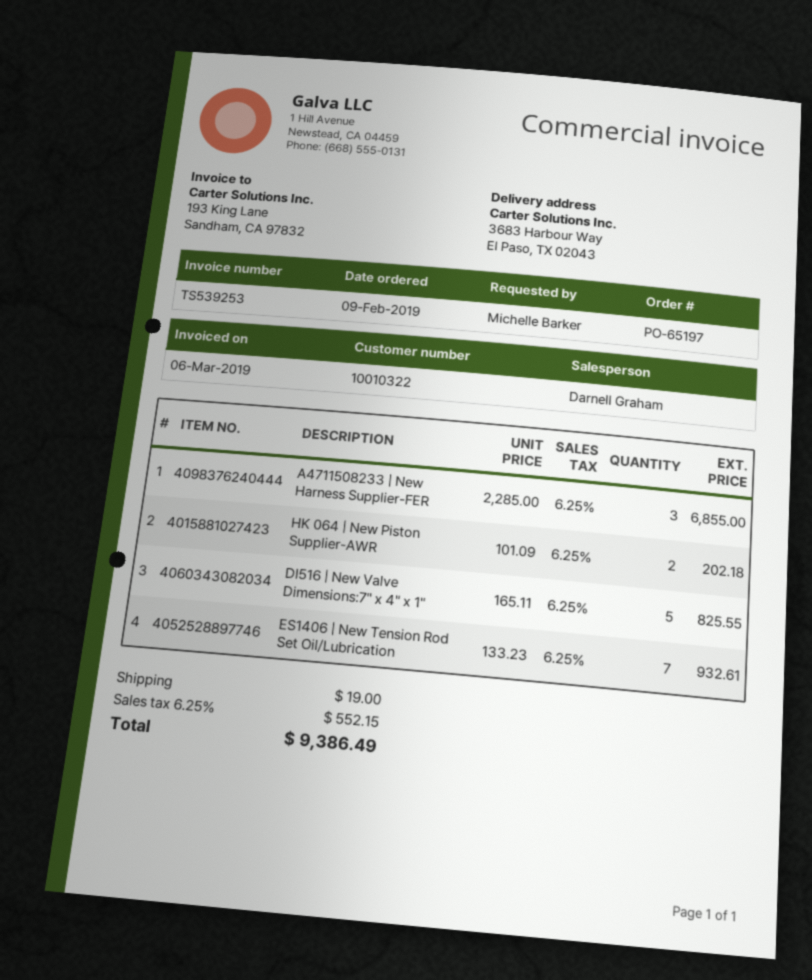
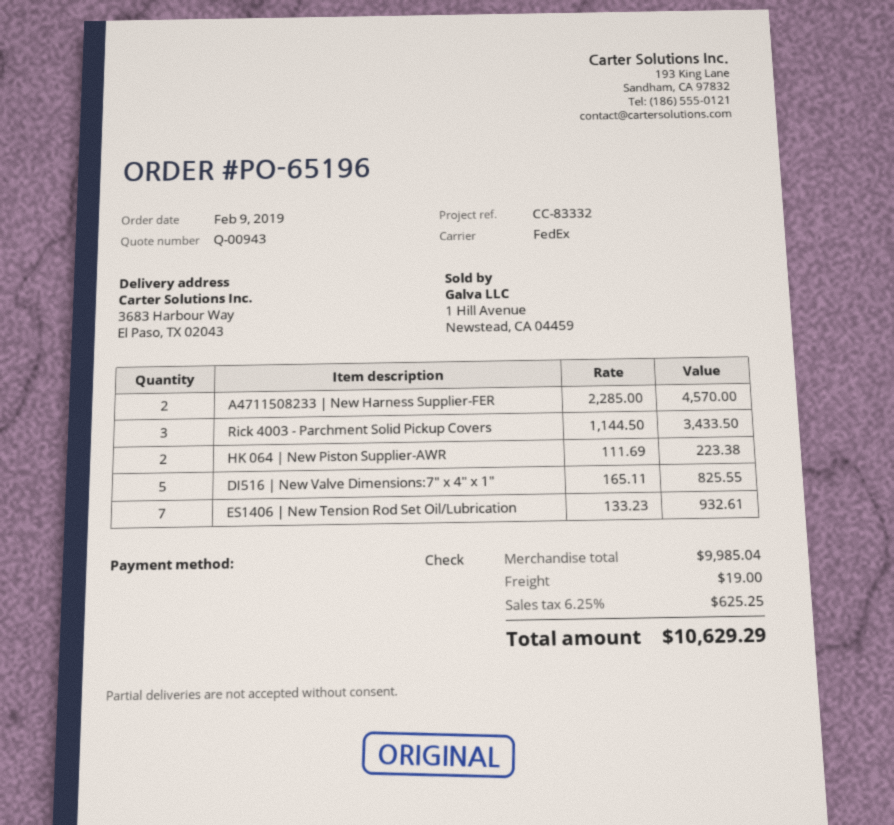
order number: PO-65197 -> PO-65196
A4711508233 | New Harness Supplier-FER: 3 x 2285.00 = 6855.00 -> 2 x 2285.00 = 4570.00
HK 064 | New Piston Supplier-AWR: 2 x 101.09 = 202.18 -> 2 x 111.69 = 223.38
Rick 4003 - Parchment Solid Pickup Covers: none -> 3 x 1144.50 = 3433.50
tax: 6.25% = 552.15 -> 6.25% = 625.25
total: 9386.49 -> 10629.29

